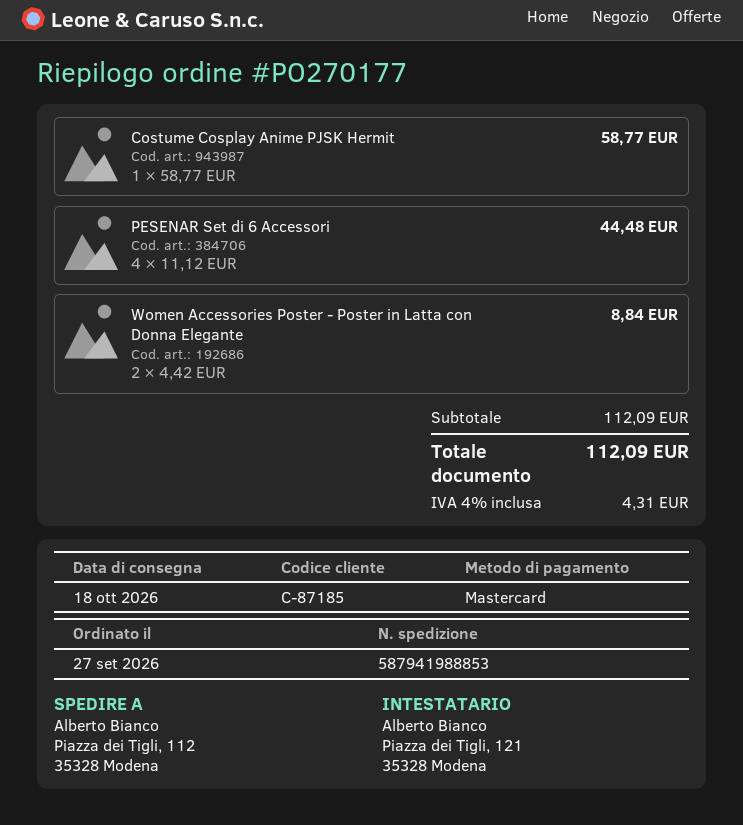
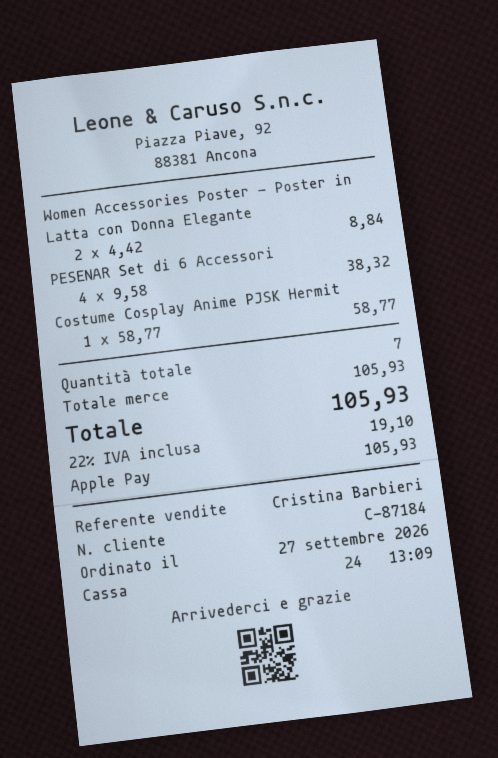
customer number: C-87185 -> C-87184
payment method: Mastercard -> Apple Pay
PESENAR Set di 6 Accessori: 4 x 11.12 = 44.48 -> 4 x 9.58 = 38.32
subtotal: 112.09 -> 105.93
tax: 4% = 4.31 -> 22% = 19.10
total: 112.09 -> 105.93

